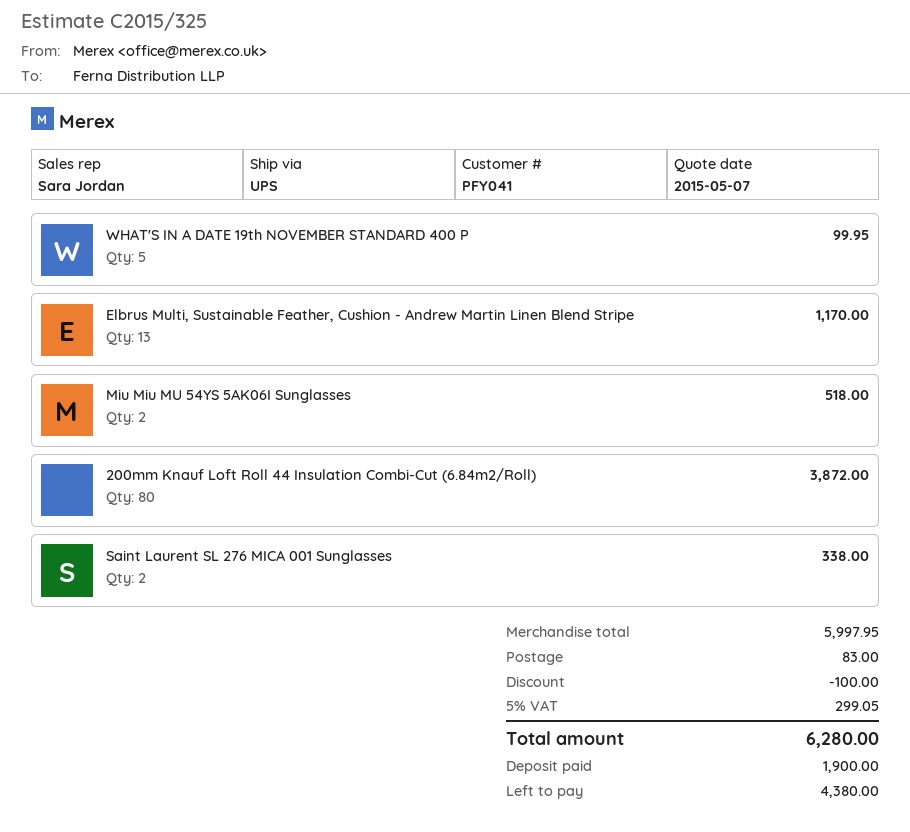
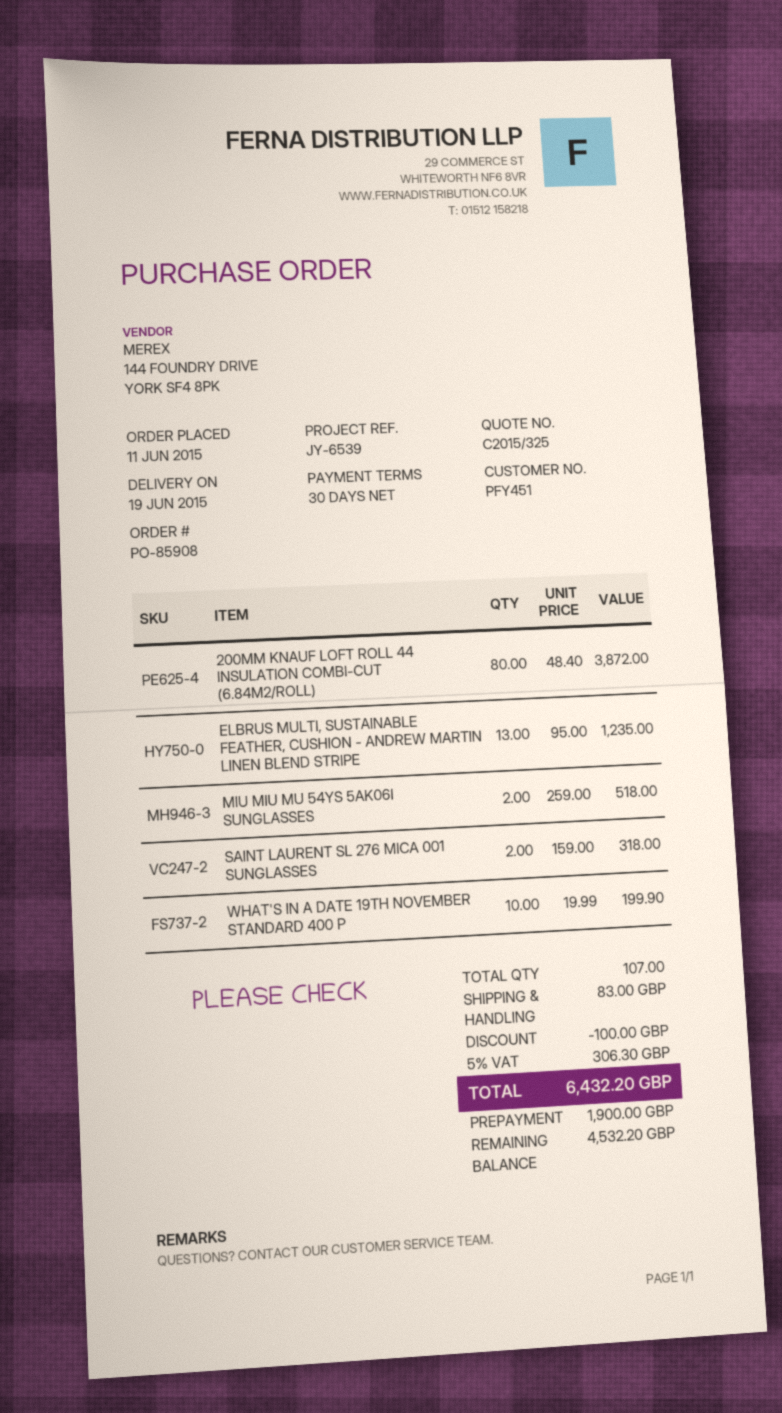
customer number: PFY041 -> PFY451
WHAT'S IN A DATE 19th NOVEMBER STANDARD 400 P: 5 for 99.95 -> 10 for 199.90
Elbrus Multi, Sustainable Feather, Cushion - Andrew Martin Linen Blend Stripe: 13 for 1170.00 -> 13 for 1235.00
Saint Laurent SL 276 MICA 001 Sunglasses: 2 for 338.00 -> 2 for 318.00
tax: 5% = 299.05 -> 5% = 306.30
total: 6280.00 -> 6432.20
balance: 4380.00 -> 4532.20

